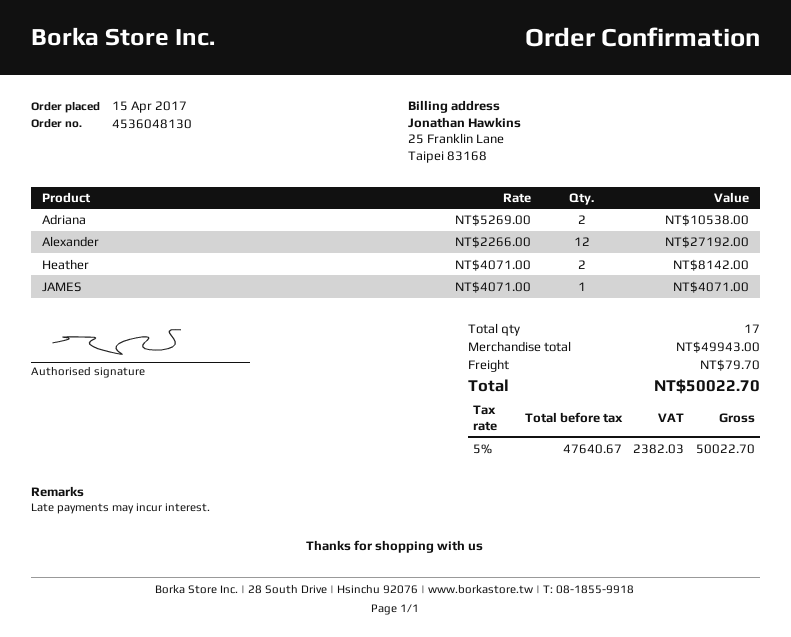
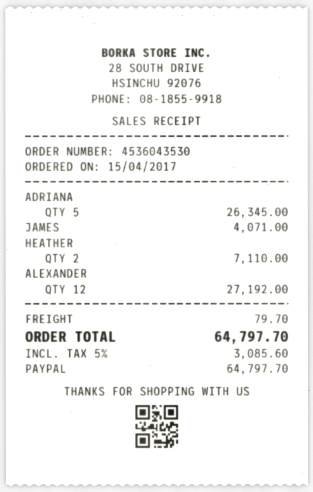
order number: 4536048130 -> 4536043530
Adriana: 2 for 10538.00 -> 5 for 26345.00
Heather: 2 for 8142.00 -> 2 for 7110.00
tax: 5% = 2382.03 -> 5% = 3085.60
total: 50022.70 -> 64797.70

